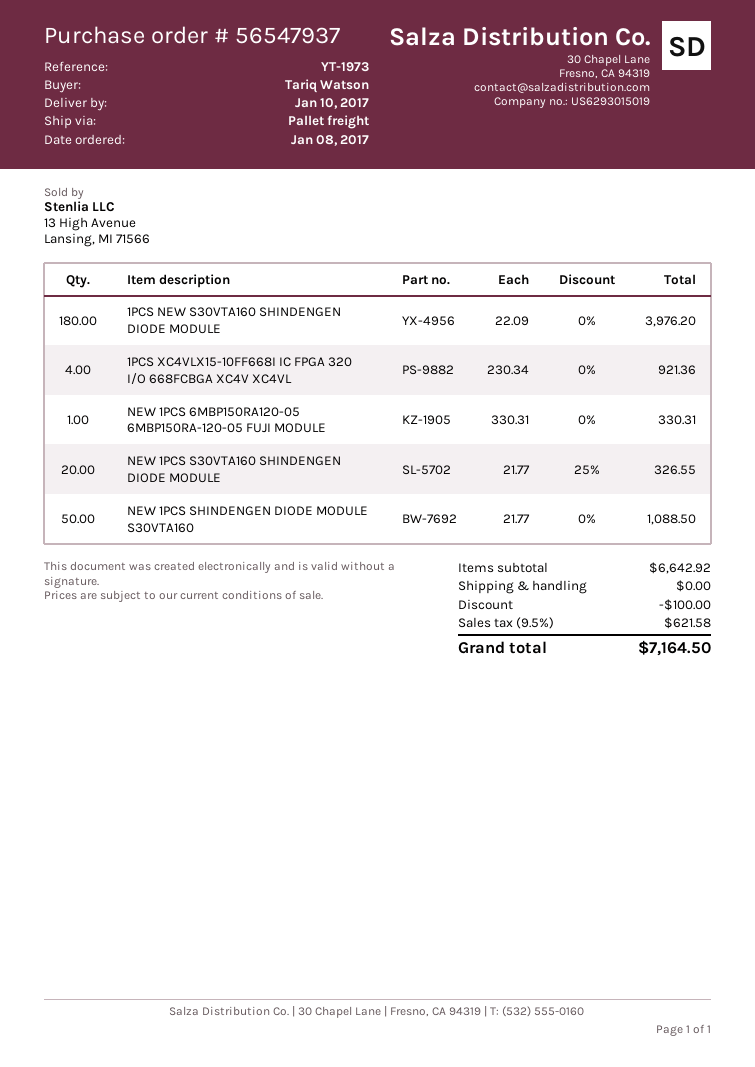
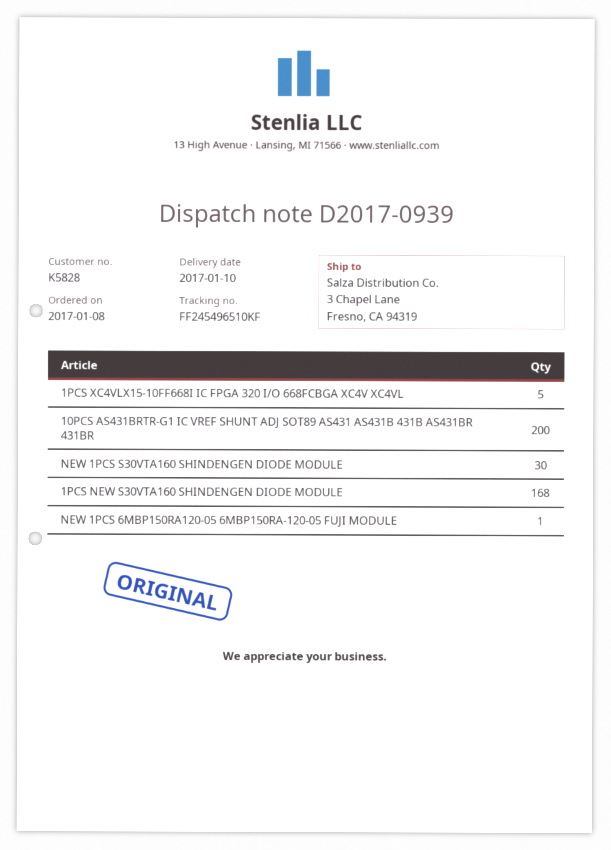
1PCS NEW S30VTA160 SHINDENGEN DIODE MODULE: 180 -> 168
1PCS XC4VLX15-10FF668I IC FPGA 320 I/O 668FCBGA XC4V XC4VL: 4 -> 5
NEW 1PCS S30VTA160 SHINDENGEN DIODE MODULE: 20 -> 30
NEW 1PCS SHINDENGEN DIODE MODULE S30VTA160: 50 -> none
10PCS AS431BRTR-G1 IC VREF SHUNT ADJ SOT89 AS431 AS431B 431B AS431BR 431BR: none -> 200

